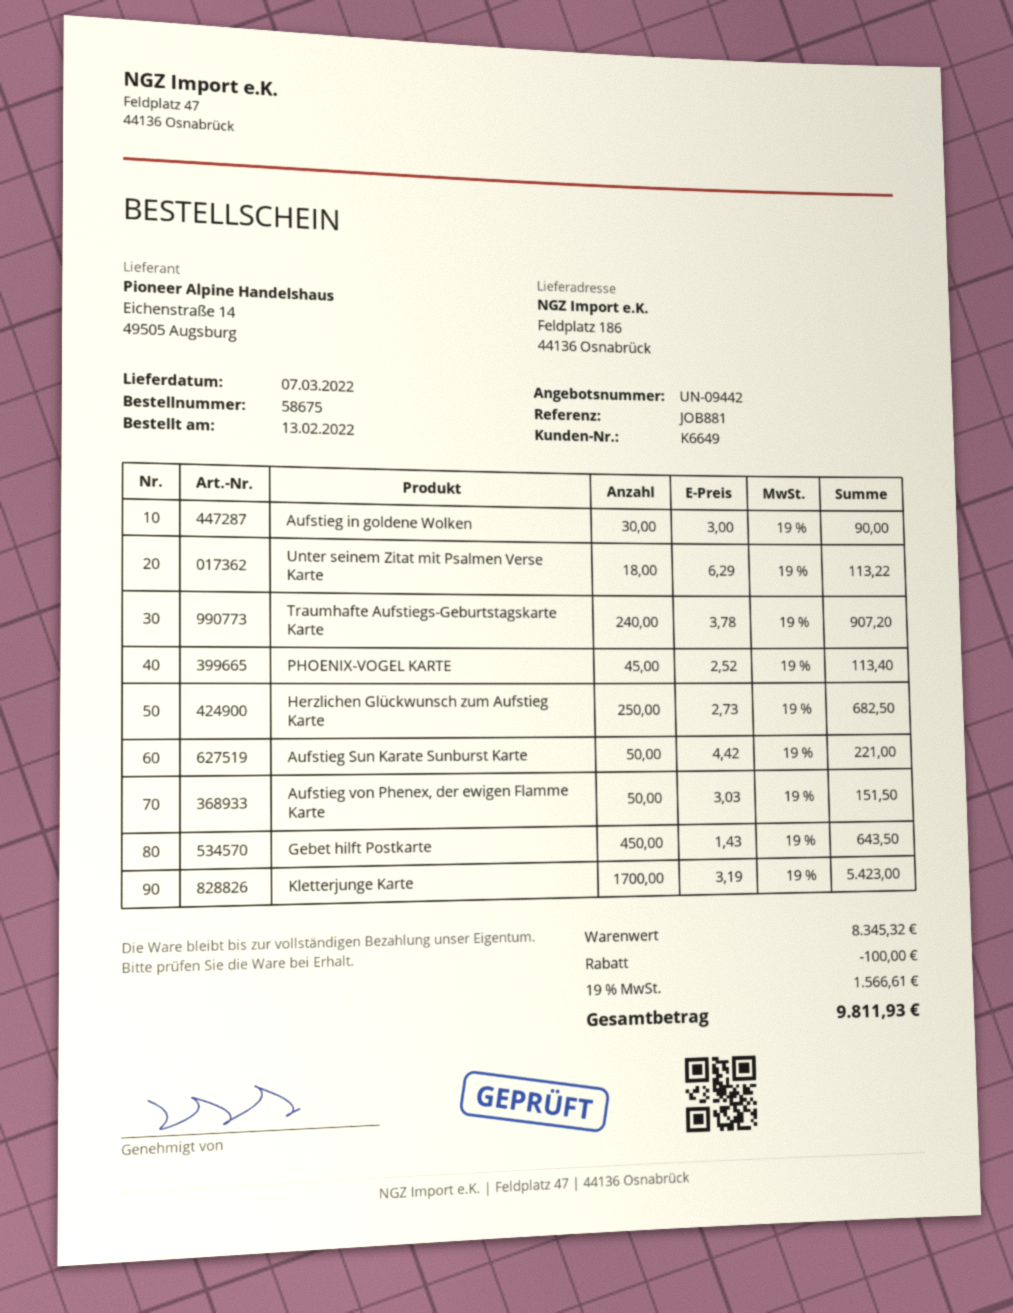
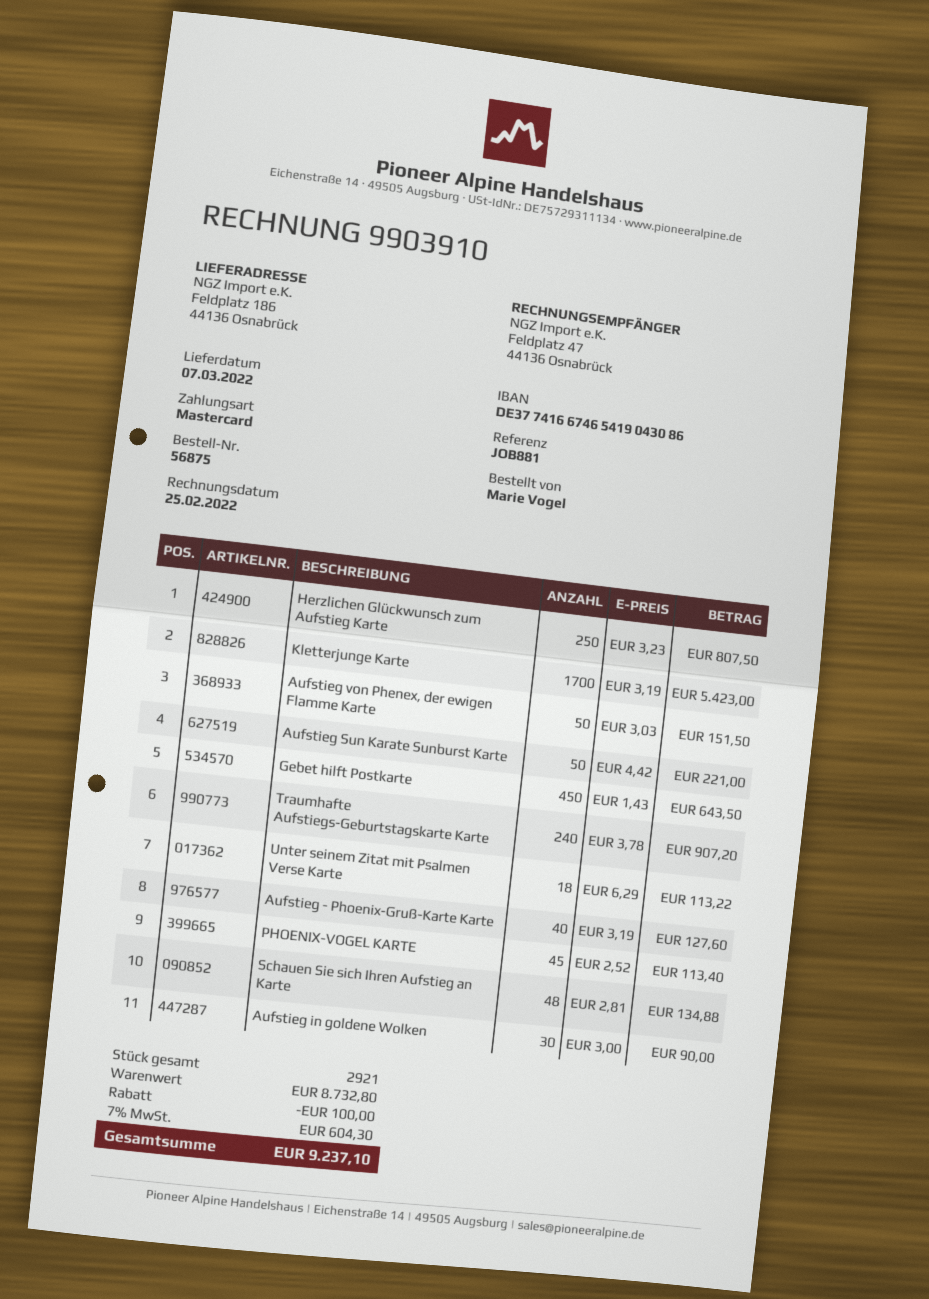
order number: 58675 -> 56875
Herzlichen Glückwunsch zum Aufstieg Karte: 250 x 2.73 = 682.50 -> 250 x 3.23 = 807.50
Aufstieg - Phoenix-Gruß-Karte Karte: none -> 40 x 3.19 = 127.60
Schauen Sie sich Ihren Aufstieg an Karte: none -> 48 x 2.81 = 134.88
subtotal: 8345.32 -> 8732.80
tax: 19% = 1566.61 -> 7% = 604.30
total: 9811.93 -> 9237.10

